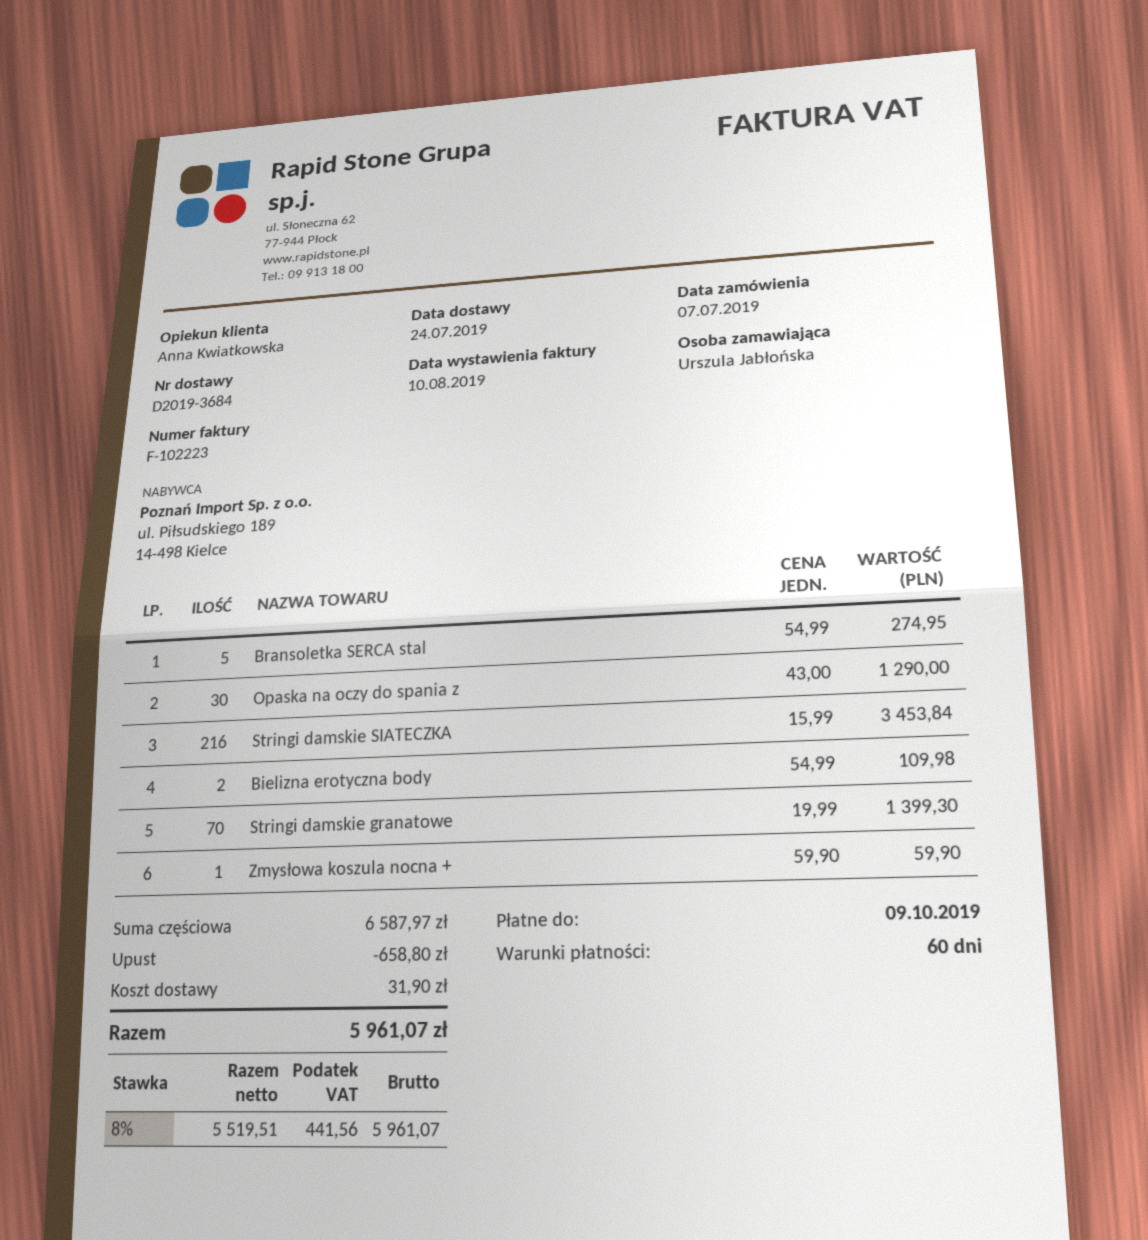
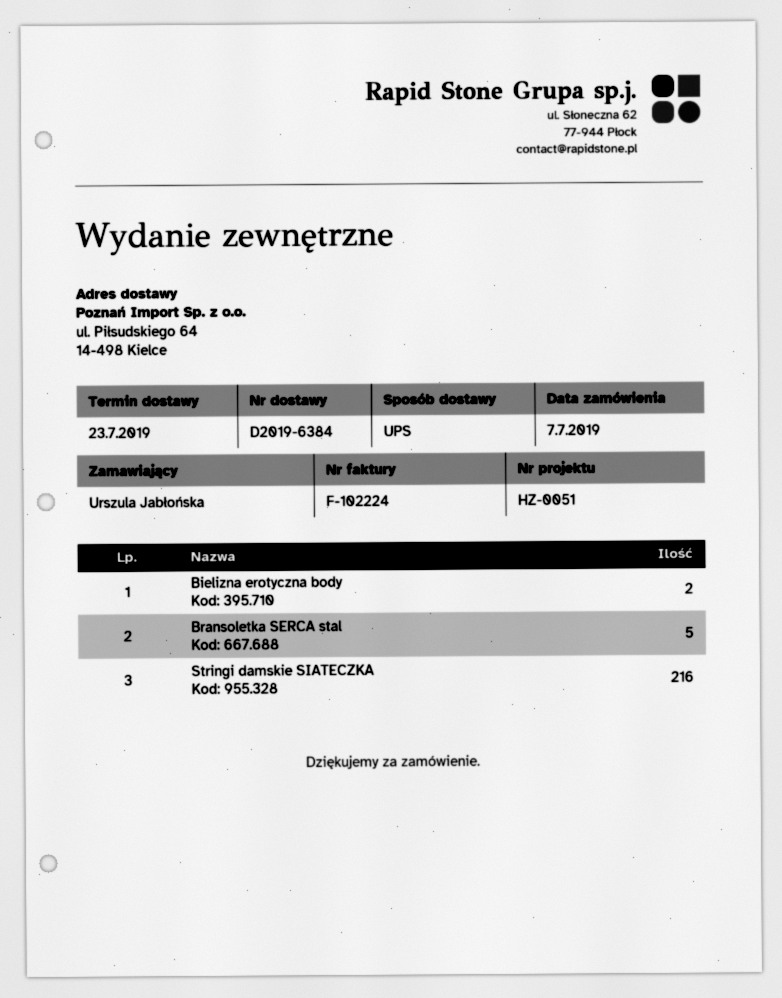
delivery note number: D2019-3684 -> D2019-6384
delivery date: 2019-07-24 -> 2019-07-23
invoice number: F-102223 -> F-102224
Opaska na oczy do spania z: 30 -> none
Stringi damskie granatowe: 70 -> none
Zmysłowa koszula nocna +: 1 -> none

